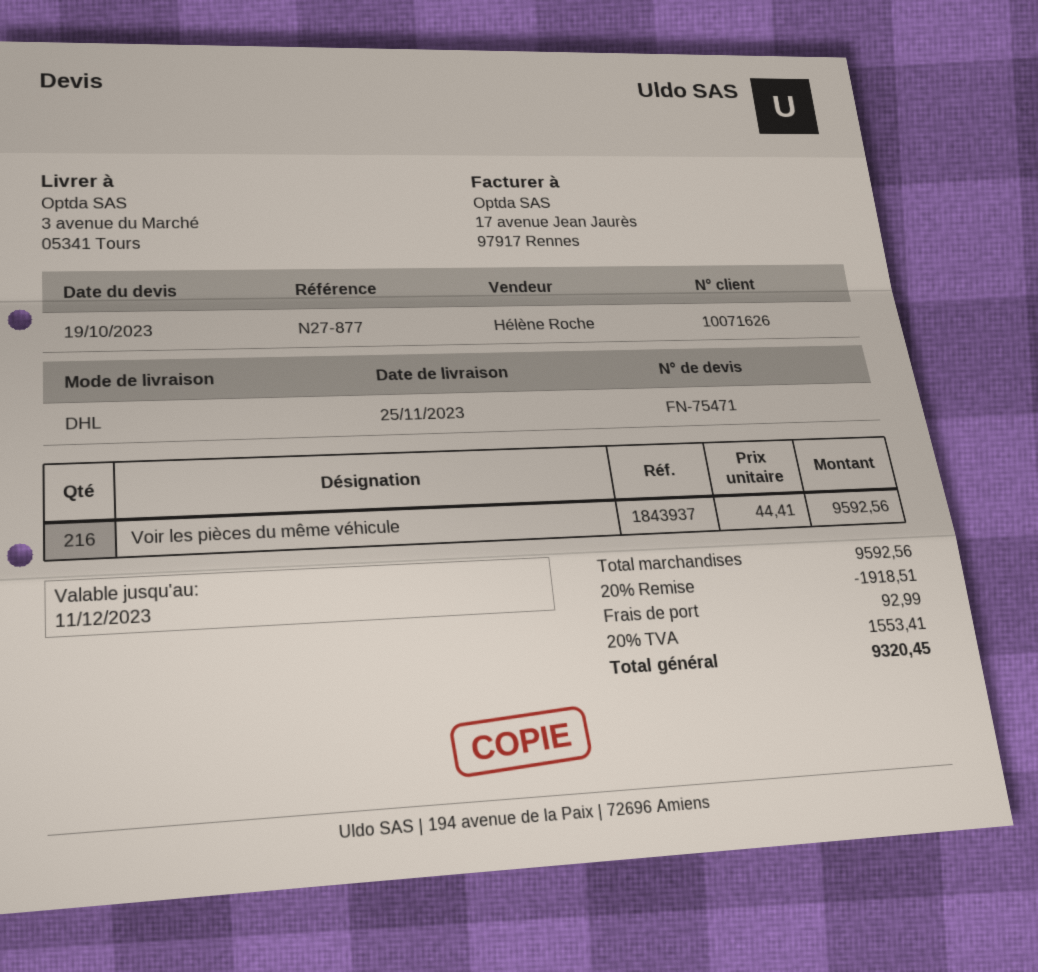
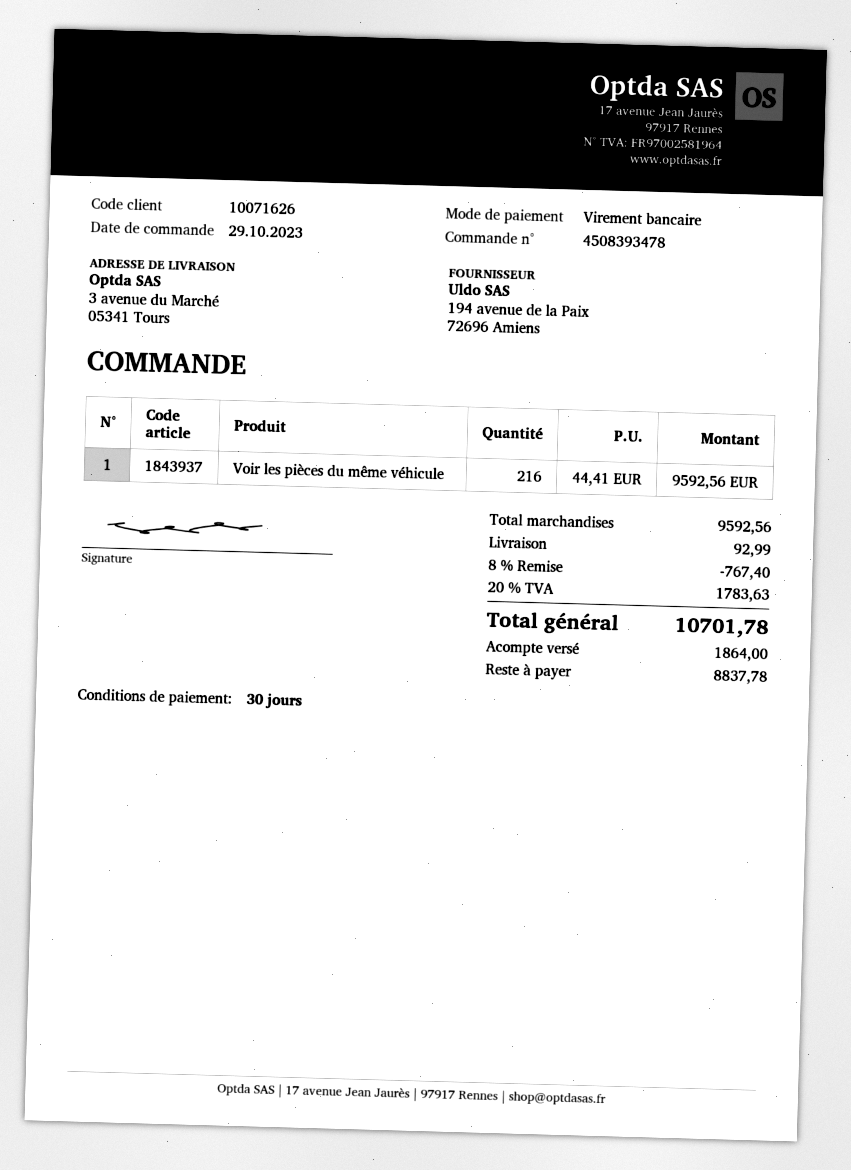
discount: 20% = 1918.51 -> 8% = 767.40
tax: 20% = 1553.41 -> 20% = 1783.63
total: 9320.45 -> 10701.78

